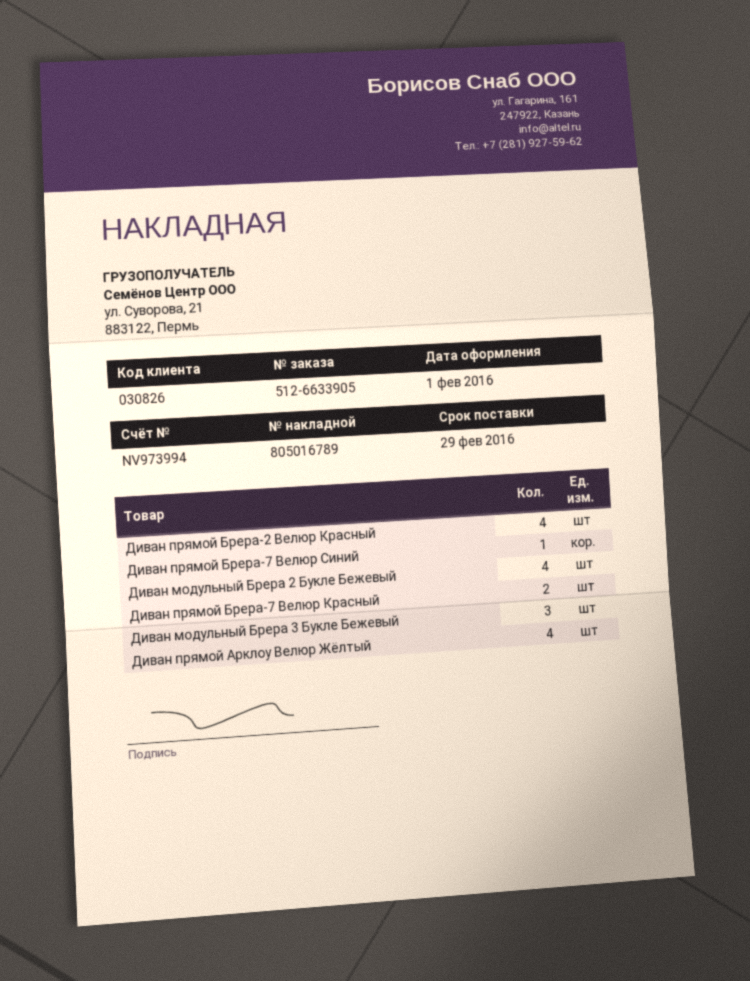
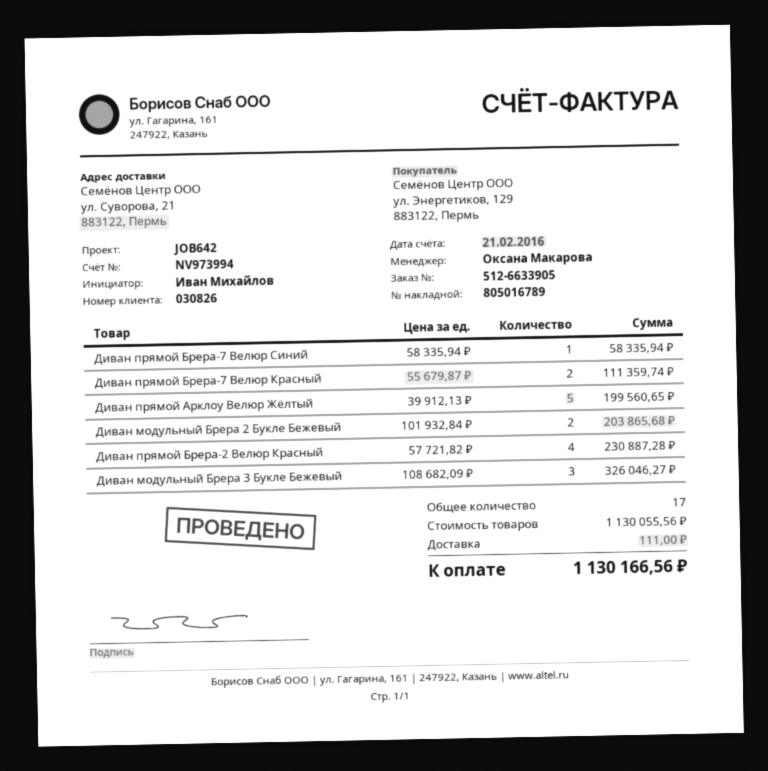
Диван модульный Брера 2 Букле Бежевый: 4 -> 2
Диван прямой Арклоу Велюр Жёлтый: 4 -> 5

